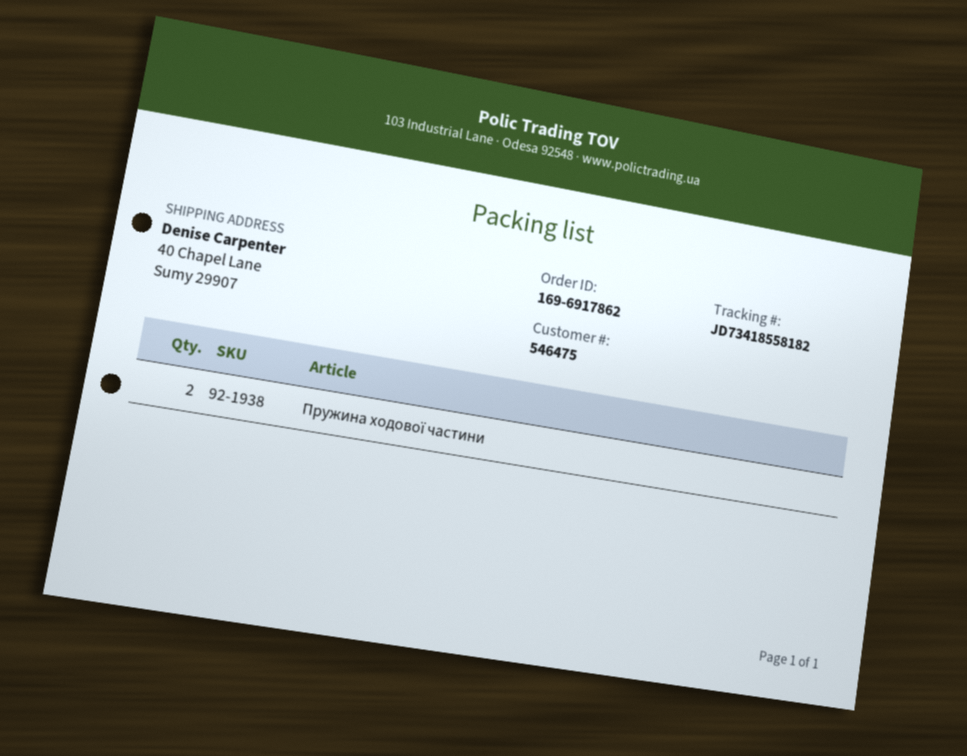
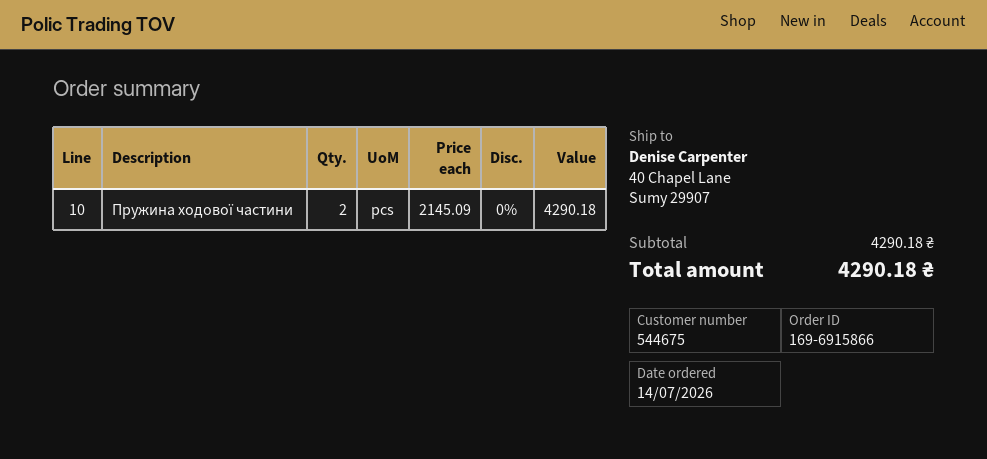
order number: 169-6917862 -> 169-6915866
customer number: 546475 -> 544675

